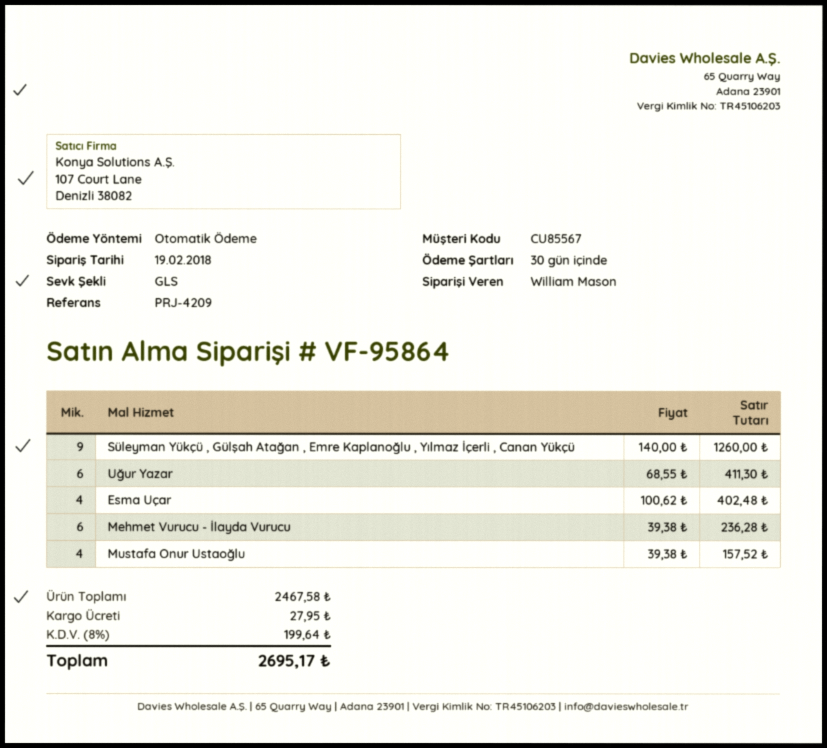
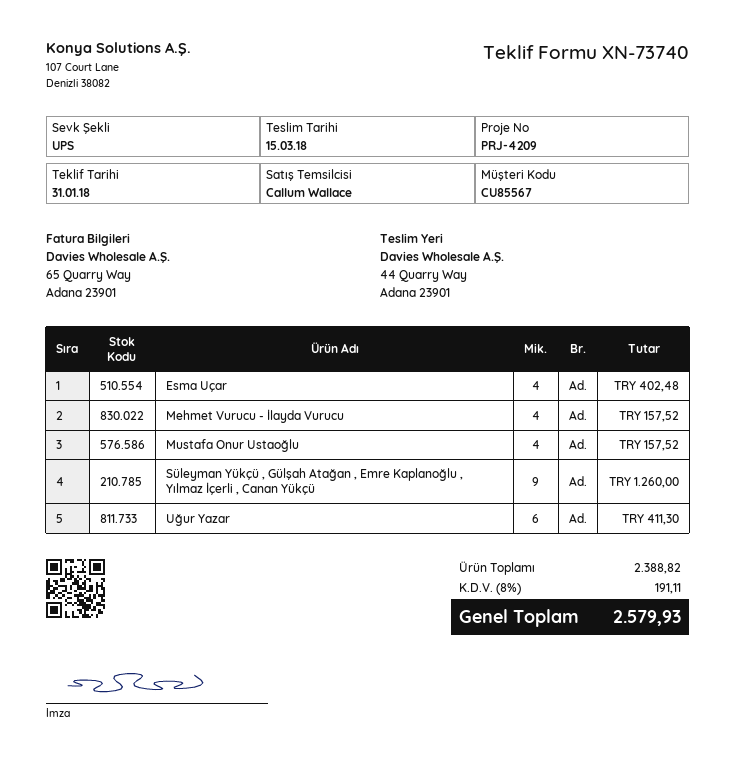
shipping method: GLS -> UPS
Mehmet Vurucu - İlayda Vurucu: 6 for 236.28 -> 4 for 157.52
subtotal: 2467.58 -> 2388.82
shipping: 27.95 -> none
tax: 8% = 199.64 -> 8% = 191.11
total: 2695.17 -> 2579.93

